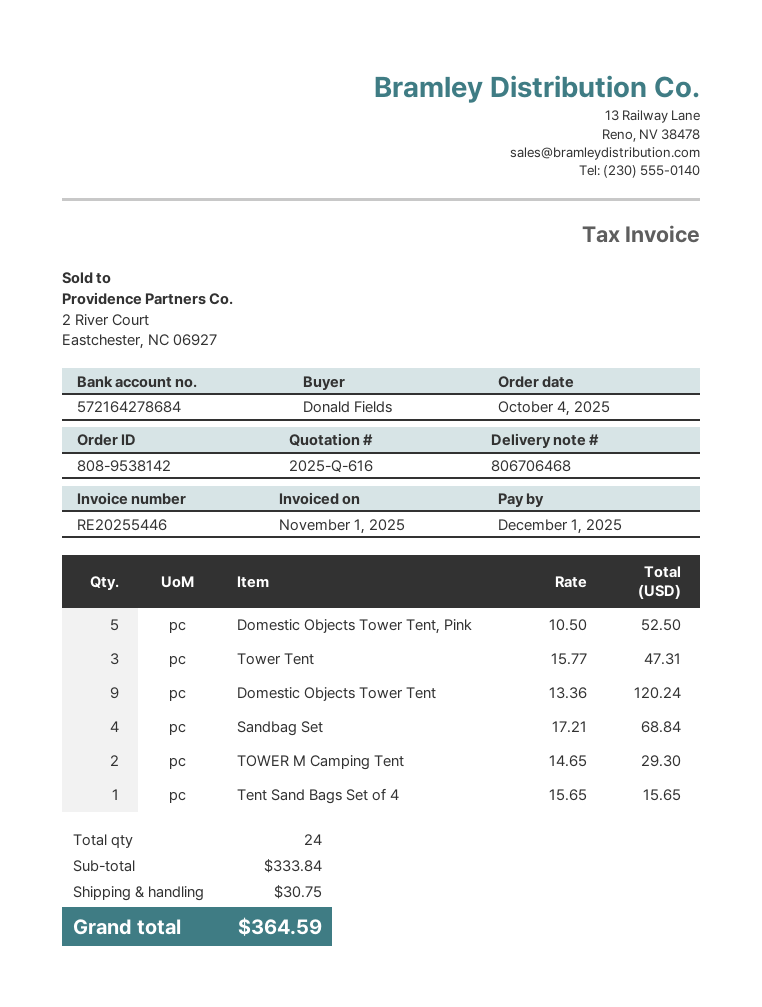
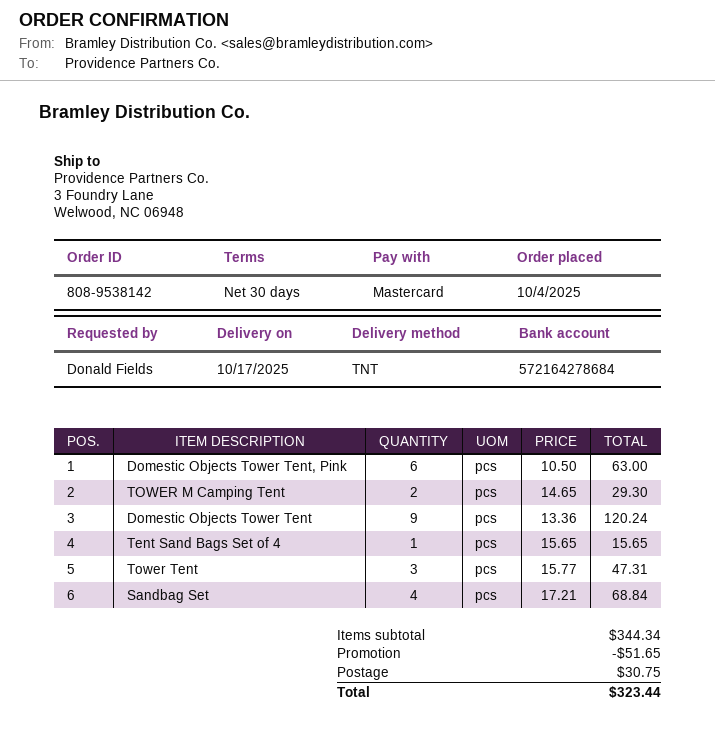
Domestic Objects Tower Tent, Pink: 5 x 10.50 = 52.50 -> 6 x 10.50 = 63.00
subtotal: 333.84 -> 344.34
discount: none -> 51.65
total: 364.59 -> 323.44

